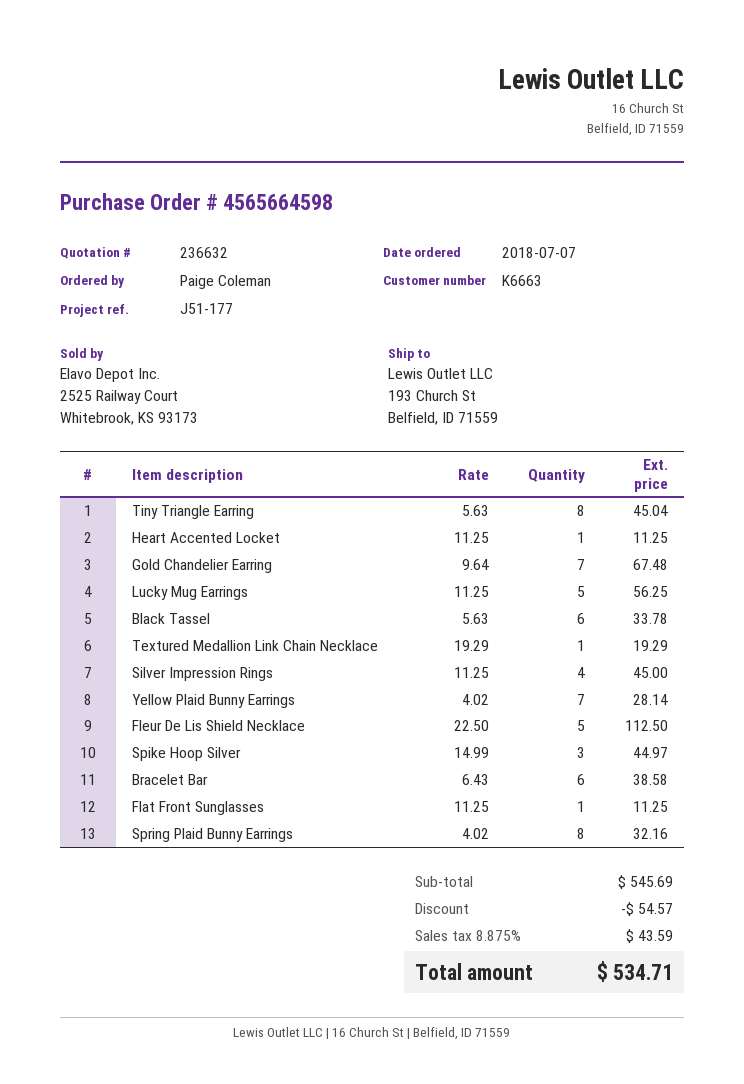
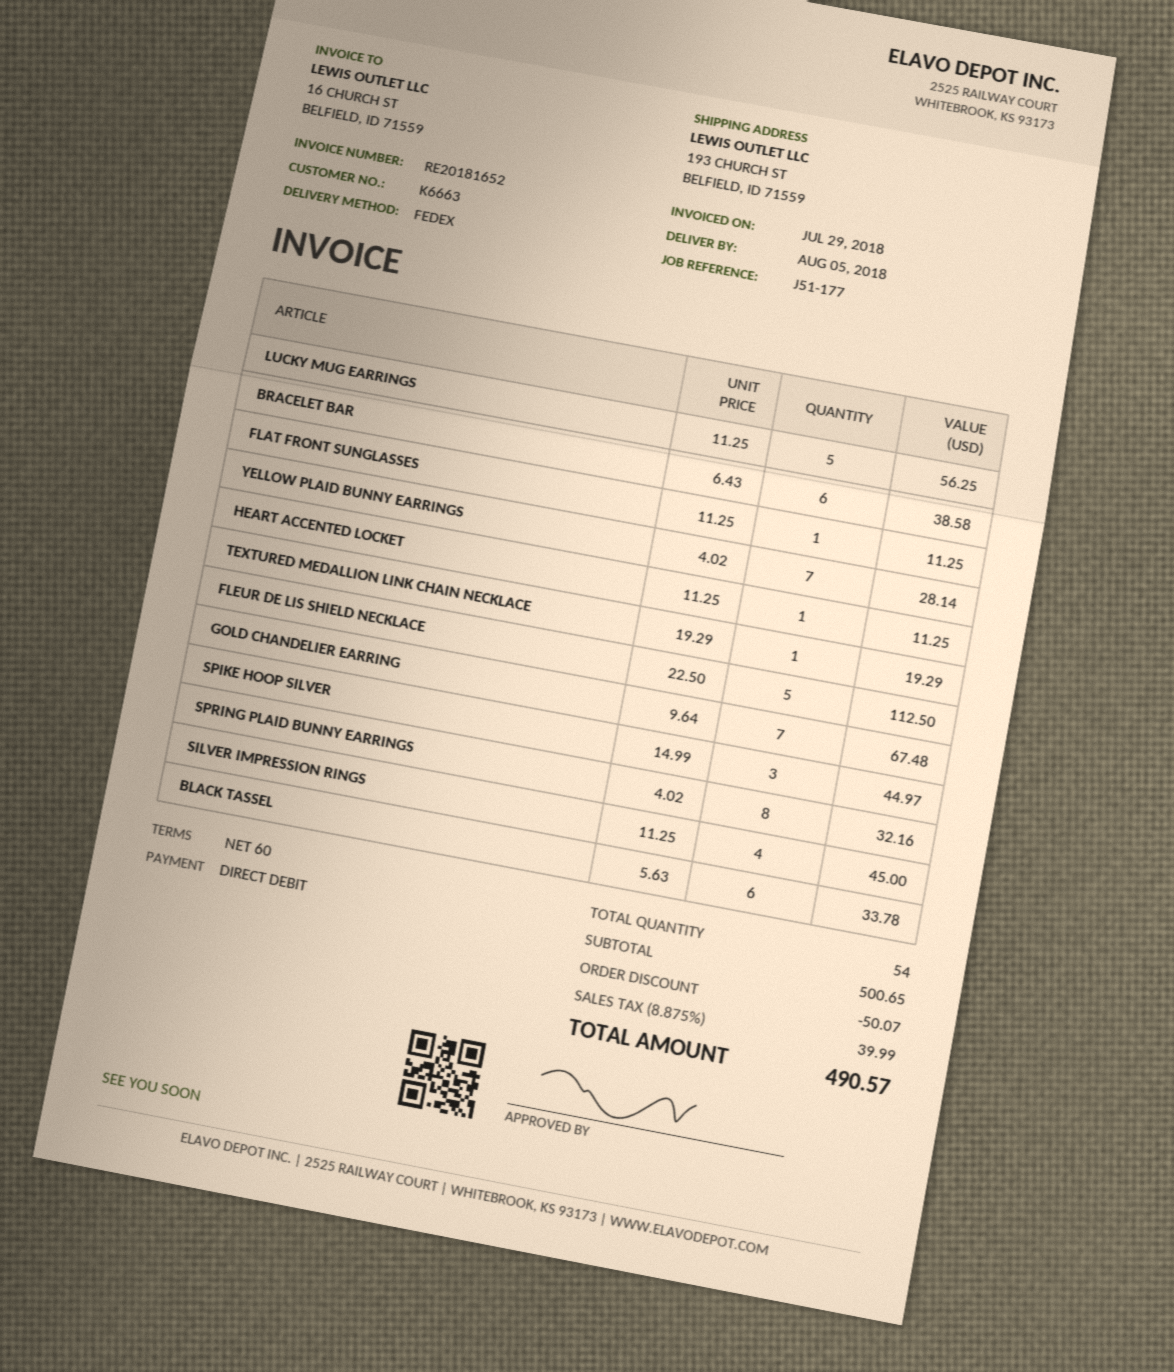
Tiny Triangle Earring: 8 x 5.63 = 45.04 -> none
subtotal: 545.69 -> 500.65
discount: 54.57 -> 50.07
tax: 8.875% = 43.59 -> 8.875% = 39.99
total: 534.71 -> 490.57

